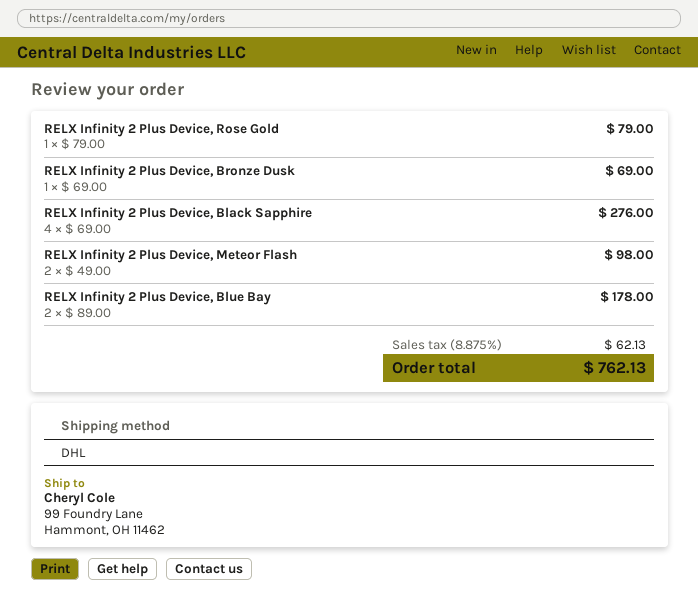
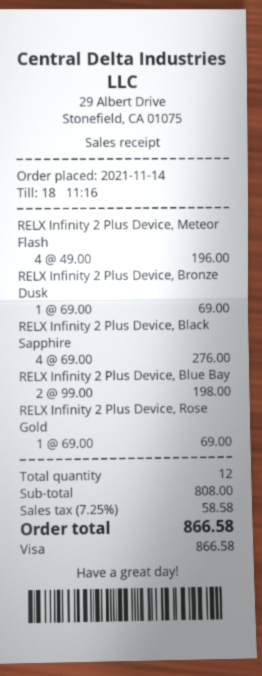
RELX Infinity 2 Plus Device, Rose Gold: 1 x 79.00 = 79.00 -> 1 x 69.00 = 69.00
RELX Infinity 2 Plus Device, Meteor Flash: 2 x 49.00 = 98.00 -> 4 x 49.00 = 196.00
RELX Infinity 2 Plus Device, Blue Bay: 2 x 89.00 = 178.00 -> 2 x 99.00 = 198.00
tax: 8.875% = 62.13 -> 7.25% = 58.58
total: 762.13 -> 866.58

